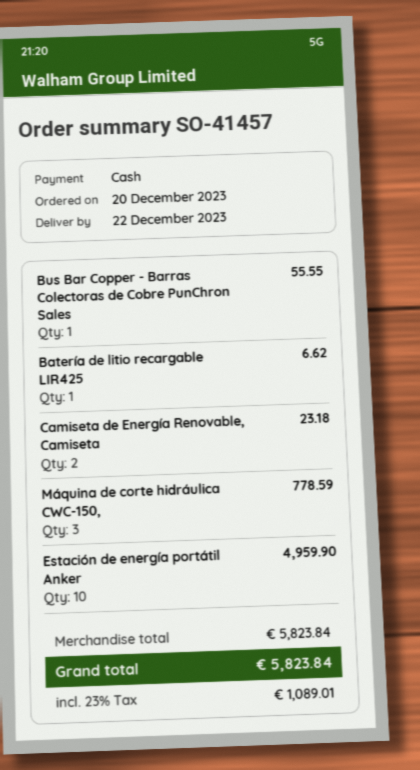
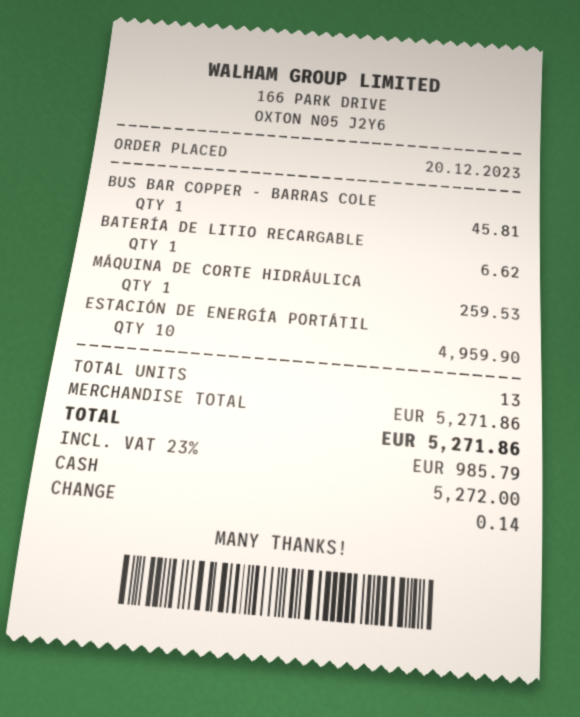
Bus Bar Copper - Barras Colectoras de Cobre PunChron Sales: 1 for 55.55 -> 1 for 45.81
Camiseta de Energía Renovable, Camiseta: 2 for 23.18 -> none
Máquina de corte hidráulica CWC-150,: 3 for 778.59 -> 1 for 259.53
subtotal: 5823.84 -> 5271.86
tax: 23% = 1089.01 -> 23% = 985.79
total: 5823.84 -> 5271.86

